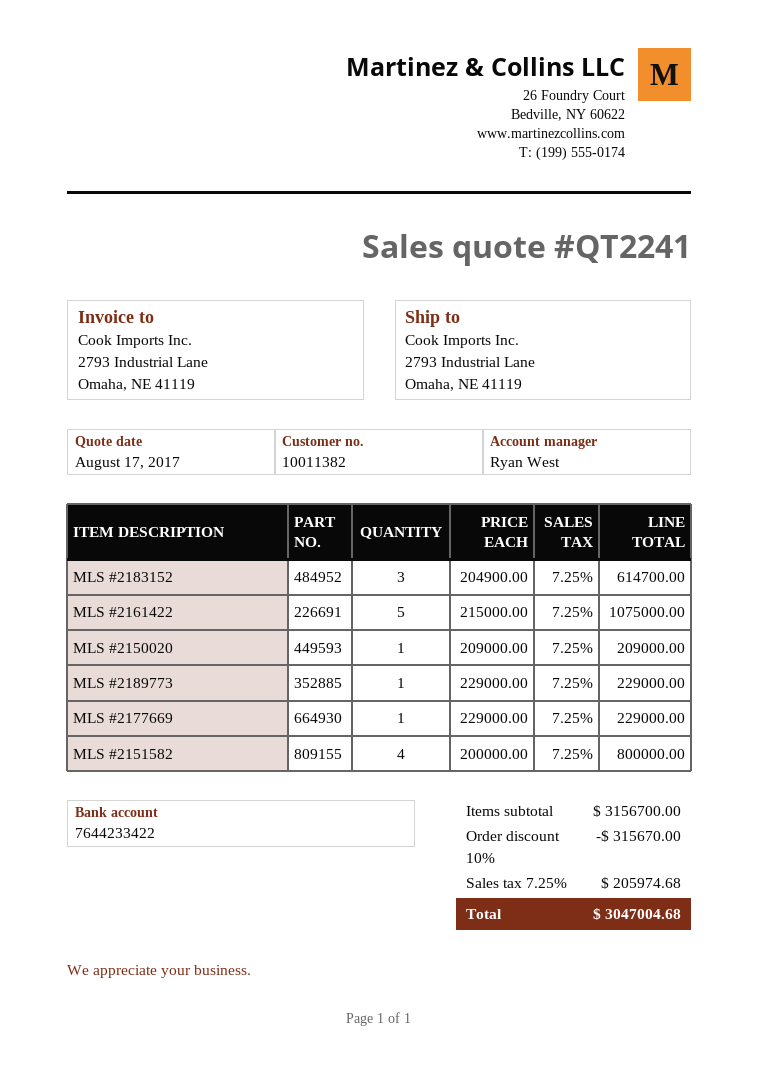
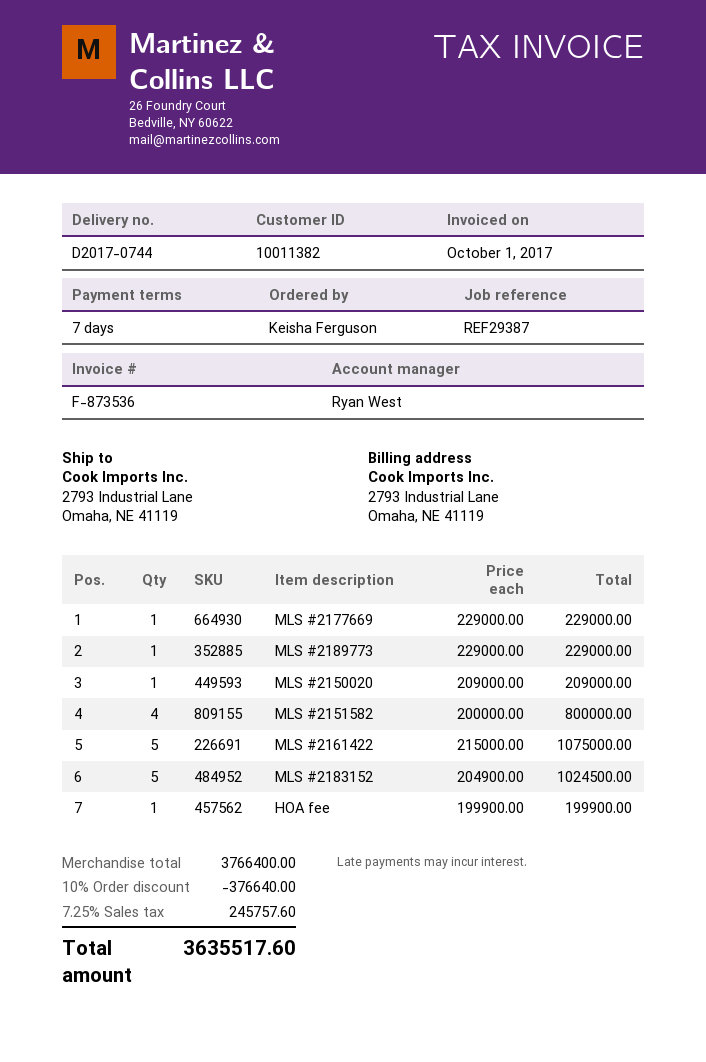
MLS #2183152: 3 x 204900.00 = 614700.00 -> 5 x 204900.00 = 1024500.00
HOA fee: none -> 1 x 199900.00 = 199900.00
subtotal: 3156700.00 -> 3766400.00
discount: 10% = 315670.00 -> 10% = 376640.00
tax: 7.25% = 205974.68 -> 7.25% = 245757.60
total: 3047004.68 -> 3635517.60

